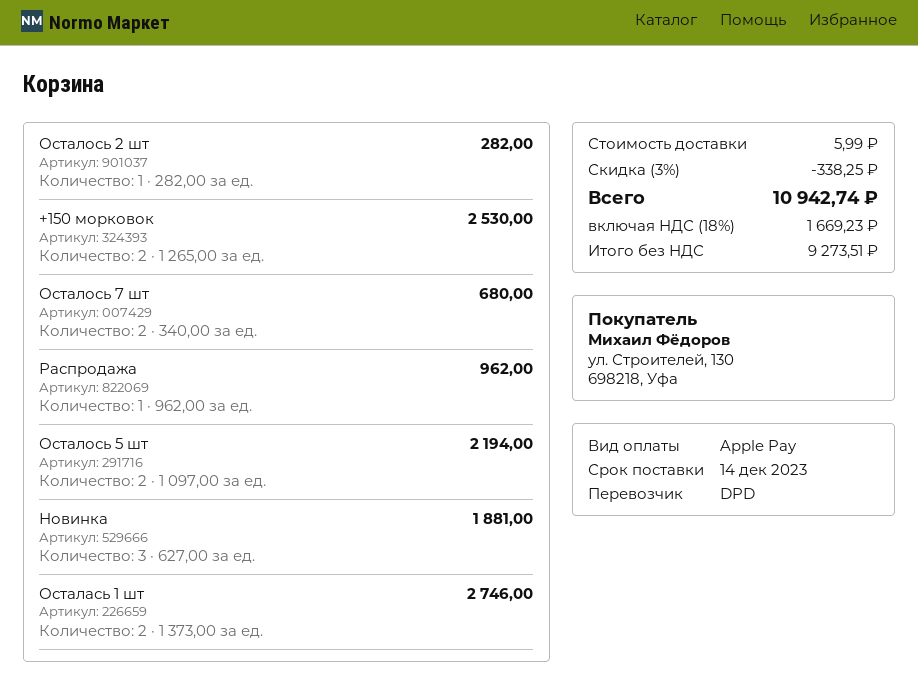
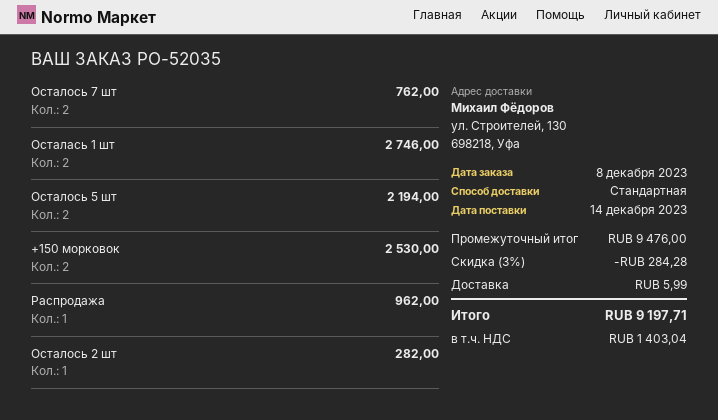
shipping method: DPD -> standard
Осталось 7 шт: 2 for 680.00 -> 2 for 762.00
Новинка: 3 for 1881.00 -> none
discount: 3% = 338.25 -> 3% = 284.28
tax: 1669.23 -> 1403.04
total: 10942.74 -> 9197.71

